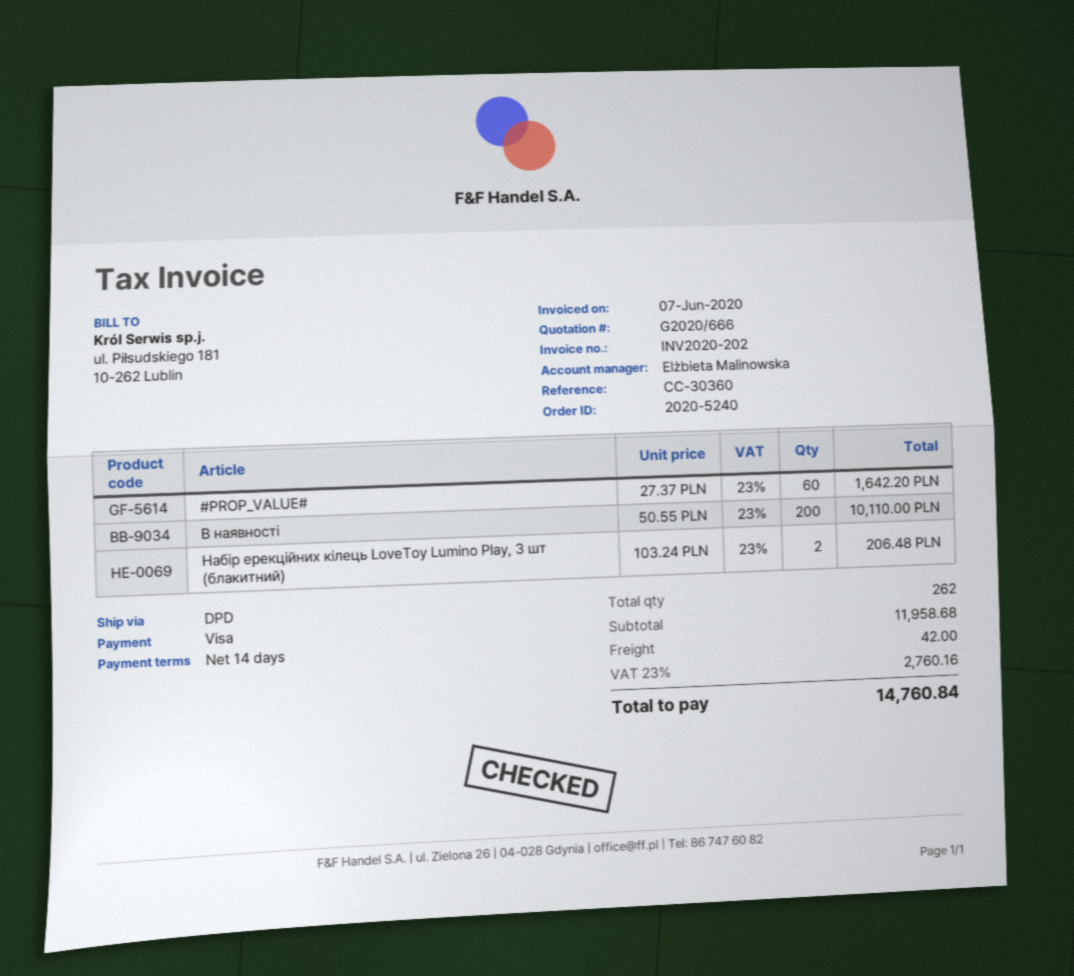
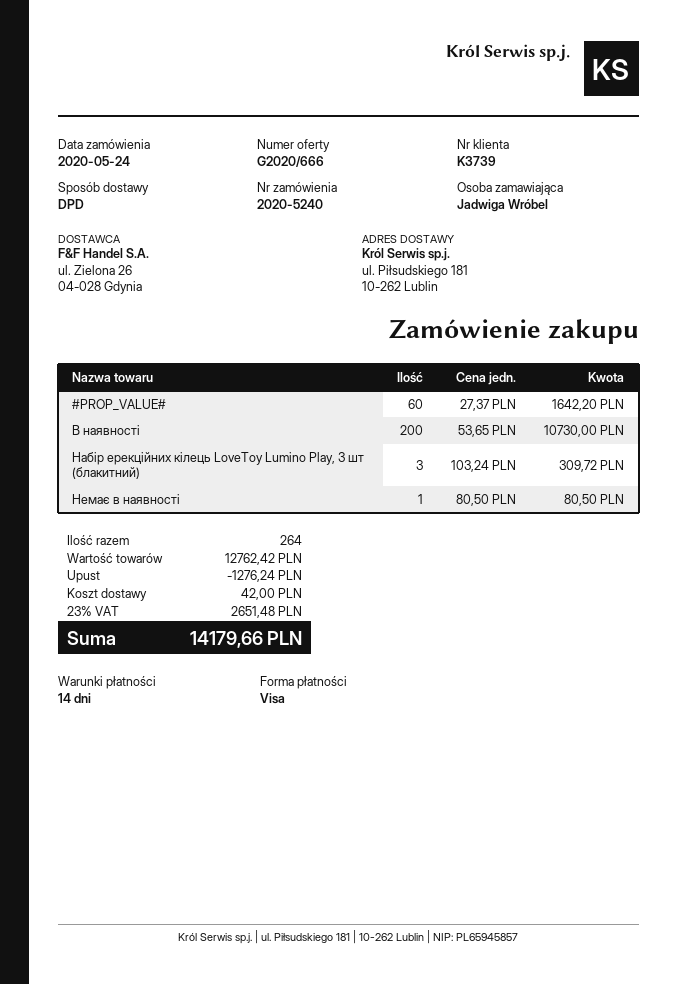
В наявності: 200 x 50.55 = 10110.00 -> 200 x 53.65 = 10730.00
Набір ерекційних кілець LoveToy Lumino Play, 3 шт (блакитний): 2 x 103.24 = 206.48 -> 3 x 103.24 = 309.72
Немає в наявності: none -> 1 x 80.50 = 80.50
total quantity: 262 -> 264
subtotal: 11958.68 -> 12762.42
discount: none -> 1276.24
tax: 23% = 2760.16 -> 23% = 2651.48
total: 14760.84 -> 14179.66

